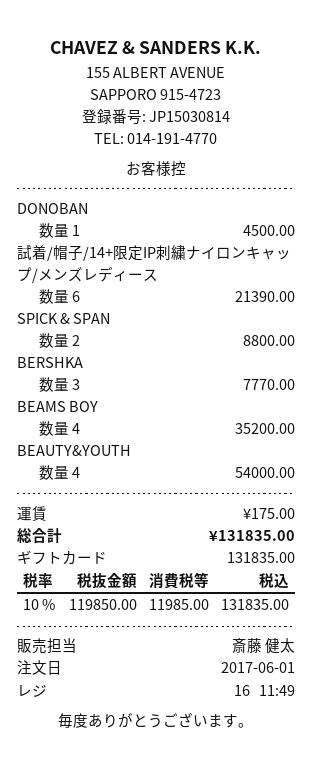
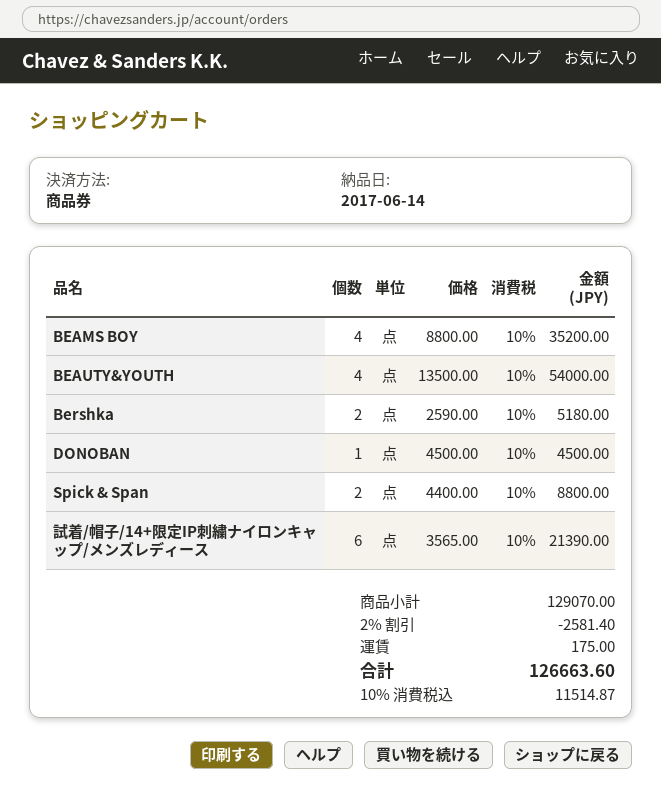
BERSHKA: 3 for 7770.00 -> 2 for 5180.00
discount: none -> 2% = 2581.40
tax: 10% = 11985.00 -> 10% = 11514.87
total: 131835.00 -> 126663.60

